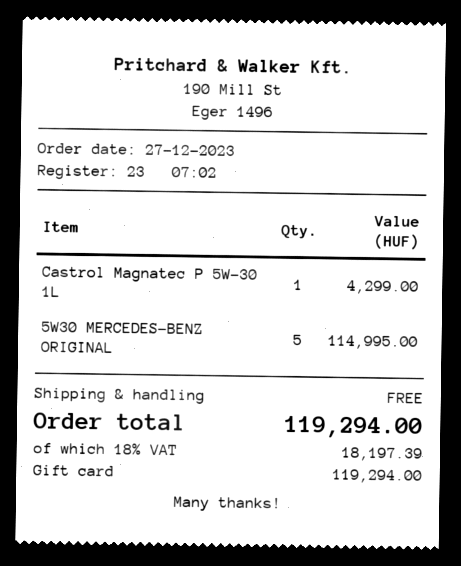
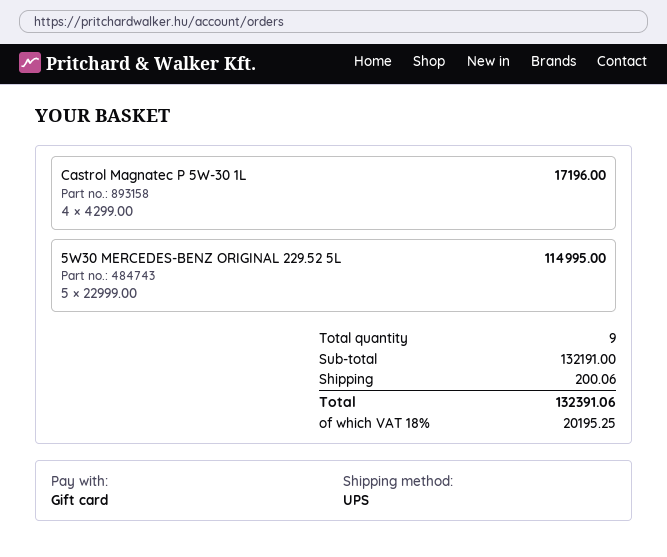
Castrol Magnatec P 5W-30 1L: 1 for 4299.00 -> 4 for 17196.00
shipping: 0.00 -> 200.06
tax: 18% = 18197.39 -> 18% = 20195.25
total: 119294.00 -> 132391.06

